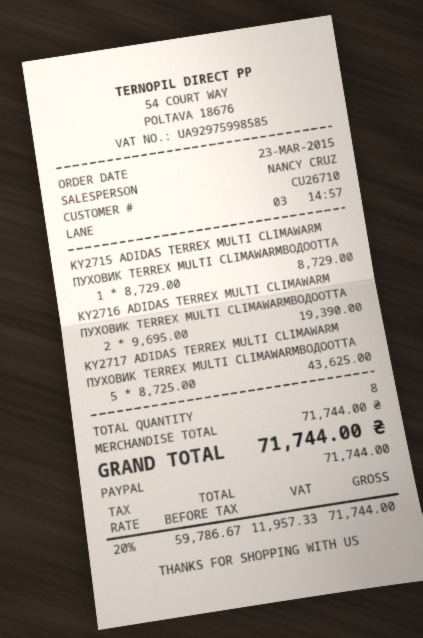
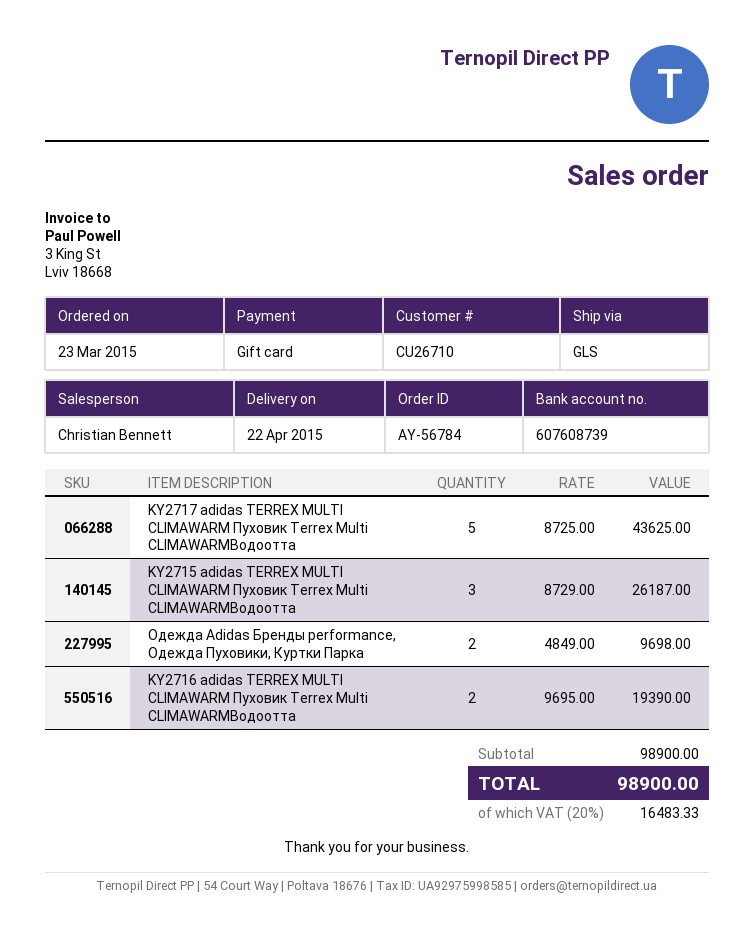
sales rep: NANCY CRUZ -> Christian Bennett
payment method: PayPal -> gift card
KY2715 ADIDAS TERREX MULTI CLIMAWARM ПУХОВИК TERREX MULTI CLIMAWARMВОДООТТА: 1 x 8729.00 = 8729.00 -> 3 x 8729.00 = 26187.00
Одежда Adidas Бренды performance, Одежда Пуховики, Куртки Парка: none -> 2 x 4849.00 = 9698.00
subtotal: 71744.00 -> 98900.00
tax: 20% = 11957.33 -> 20% = 16483.33
total: 71744.00 -> 98900.00

